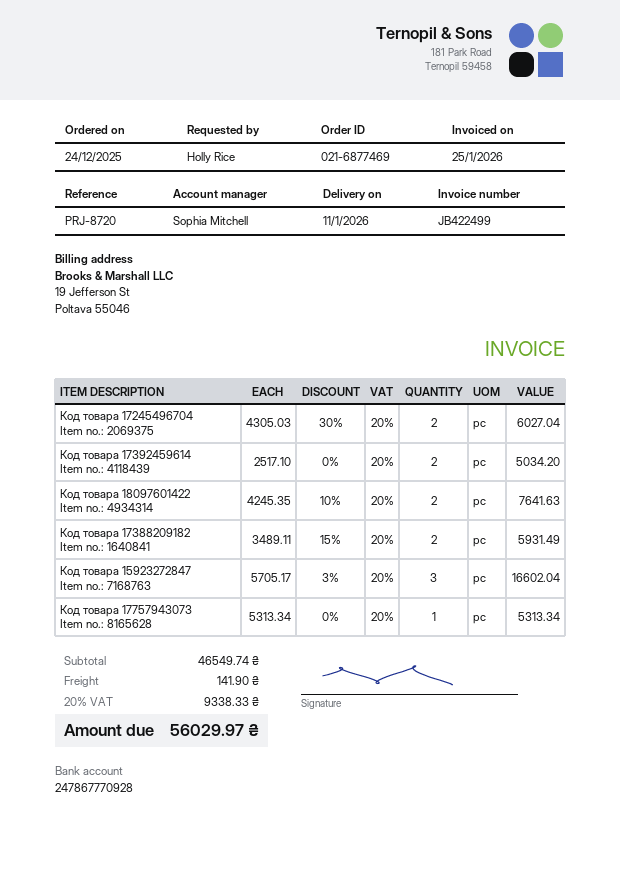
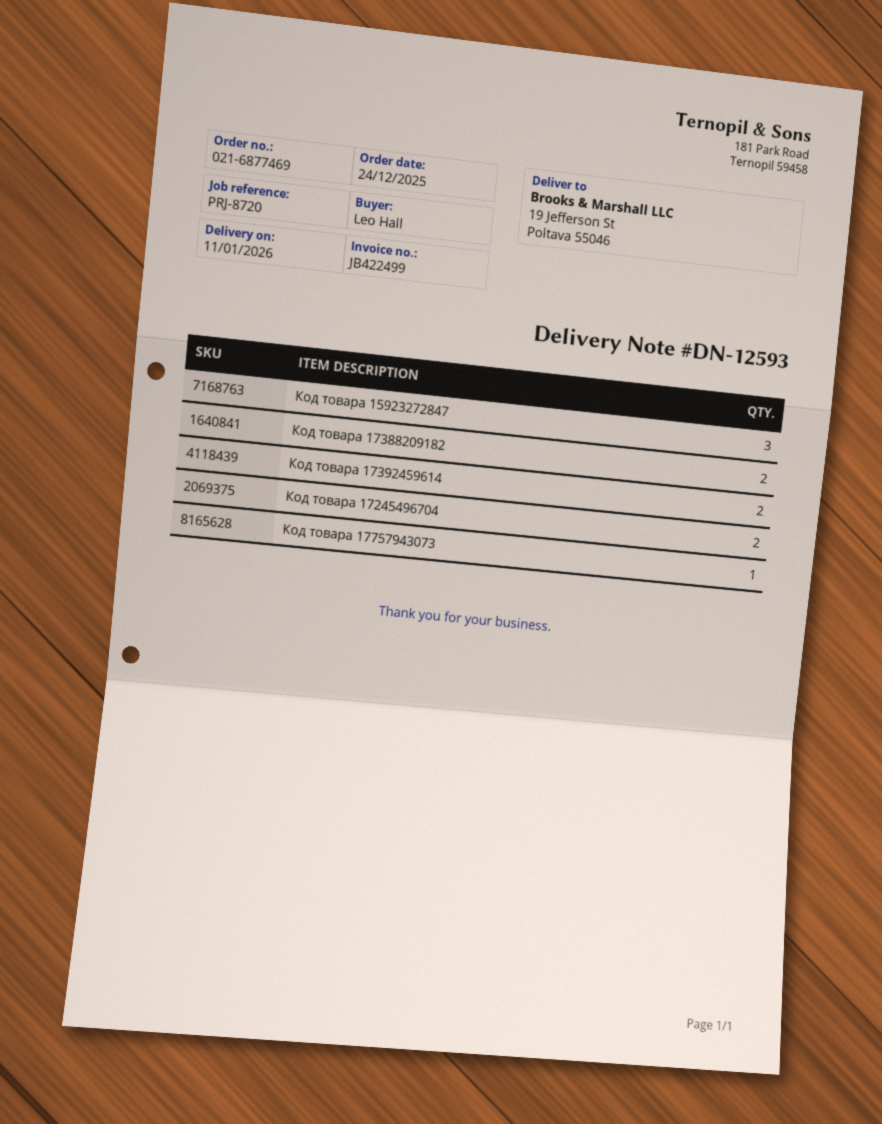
ordered by: Holly Rice -> Leo Hall
Код товара 18097601422: 2 -> none

